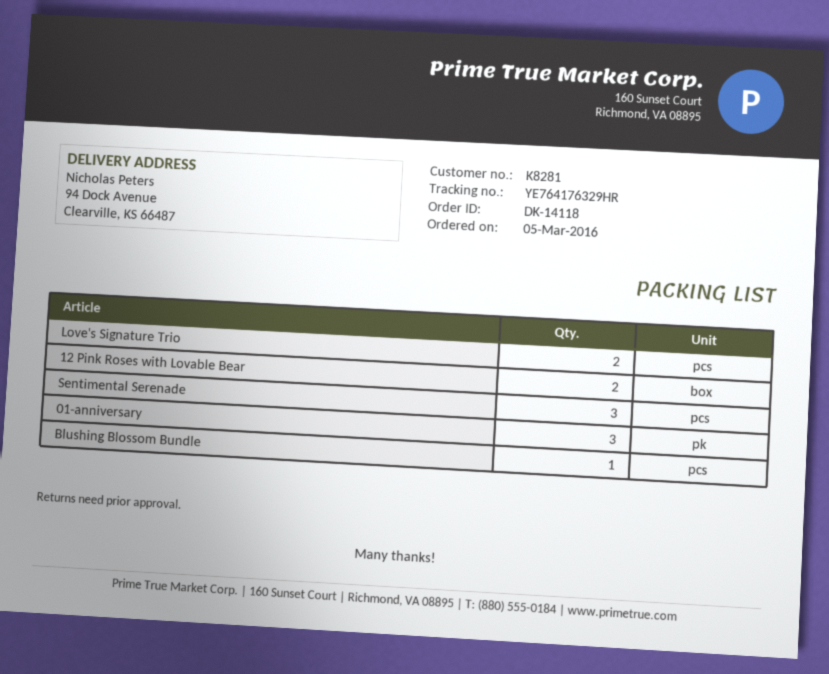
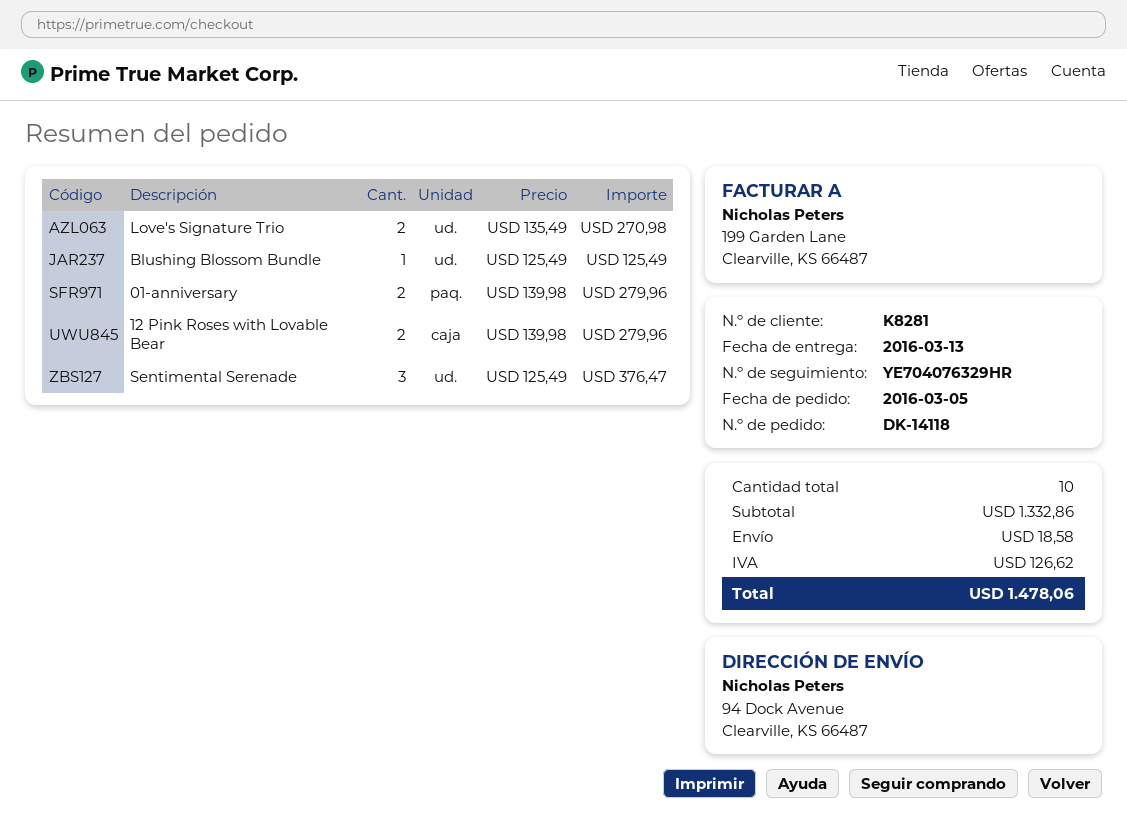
tracking number: YE764176329HR -> YE704076329HR
01-anniversary: 3 -> 2

